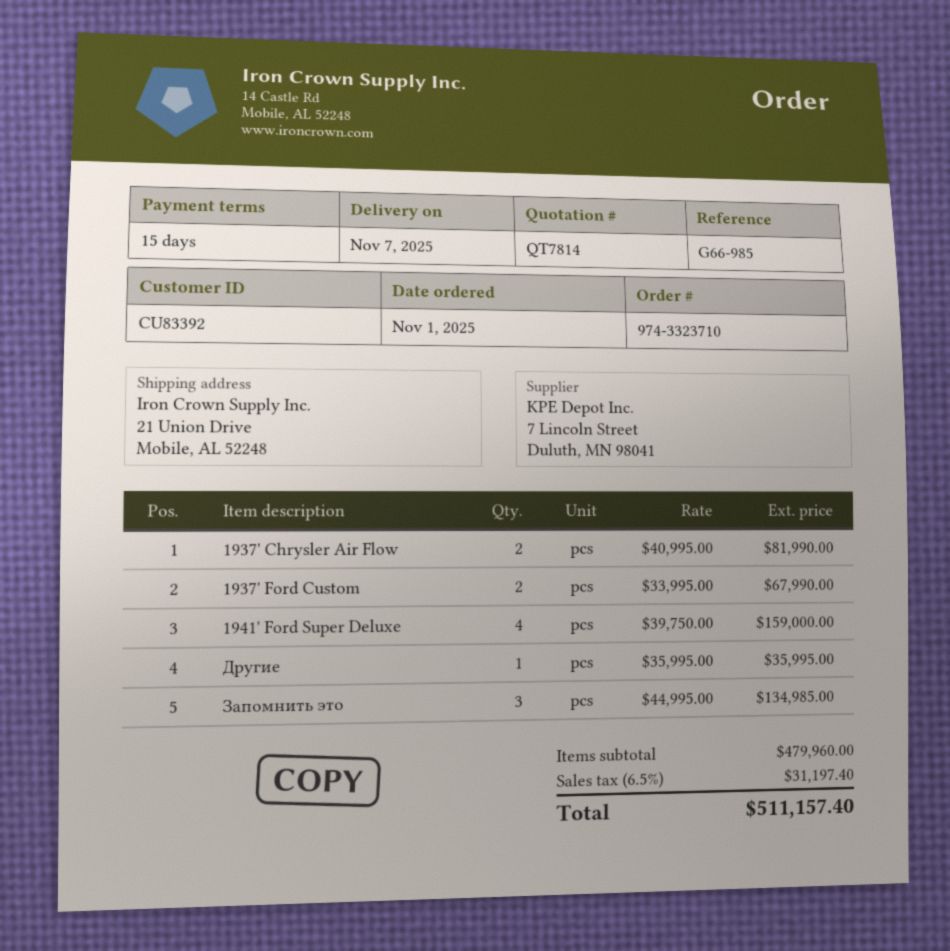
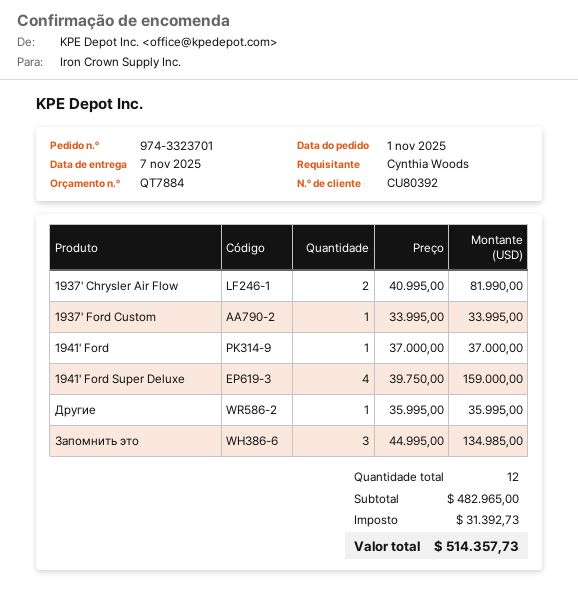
quote number: QT7814 -> QT7884
order number: 974-3323710 -> 974-3323701
customer number: CU83392 -> CU80392
1937' Ford Custom: 2 x 33995.00 = 67990.00 -> 1 x 33995.00 = 33995.00
1941' Ford: none -> 1 x 37000.00 = 37000.00
subtotal: 479960.00 -> 482965.00
tax: 31197.40 -> 31392.73
total: 511157.40 -> 514357.73

